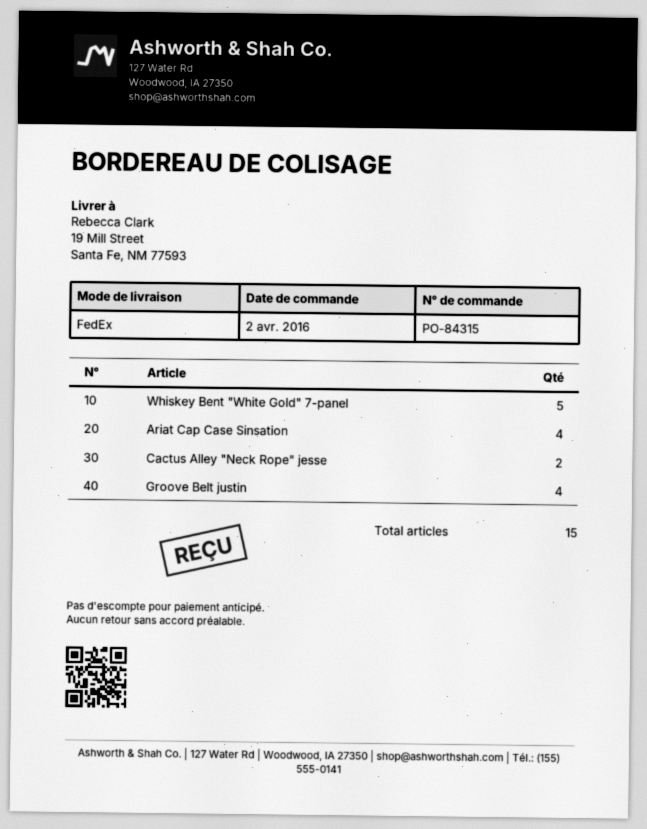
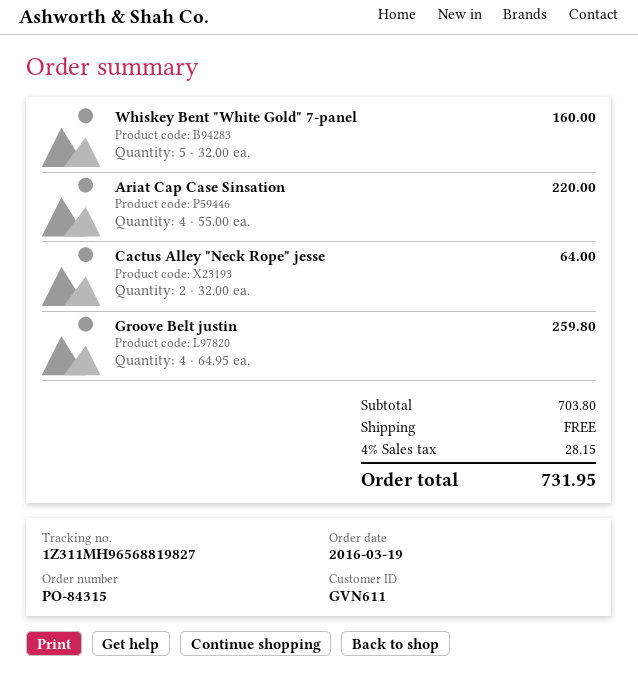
order date: 2016-04-02 -> 2016-03-19

